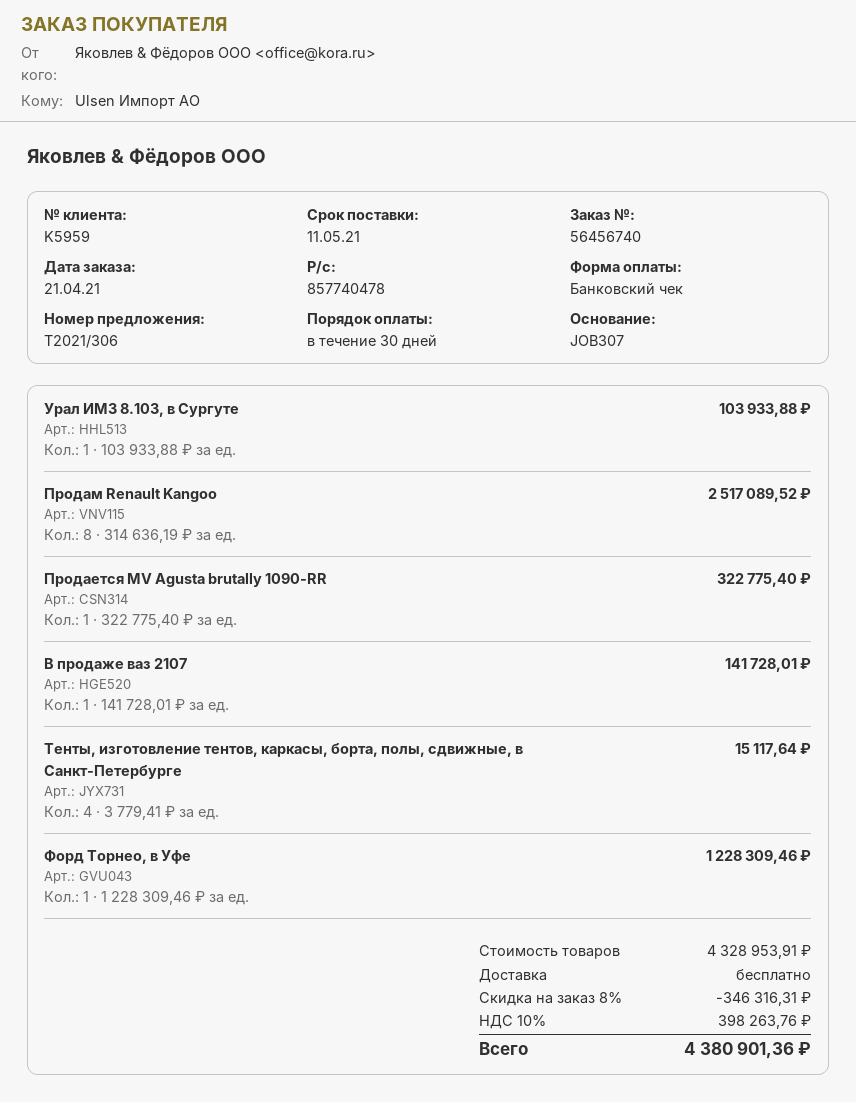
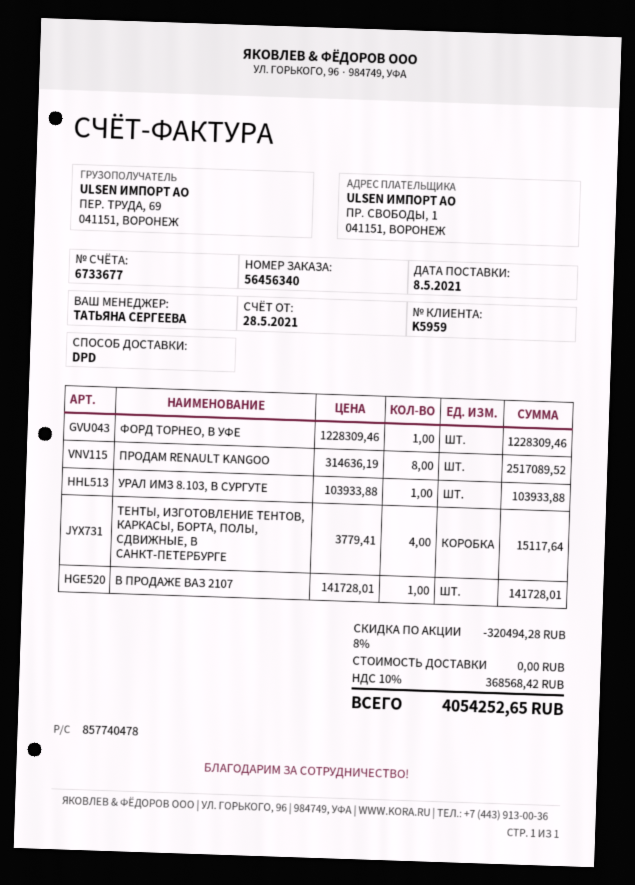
order number: 56456740 -> 56456340
delivery date: 2021-05-11 -> 2021-05-08
Продается MV Agusta brutally 1090-RR: 1 x 322775.40 = 322775.40 -> none
discount: 8% = 346316.31 -> 8% = 320494.28
tax: 10% = 398263.76 -> 10% = 368568.42
total: 4380901.36 -> 4054252.65

